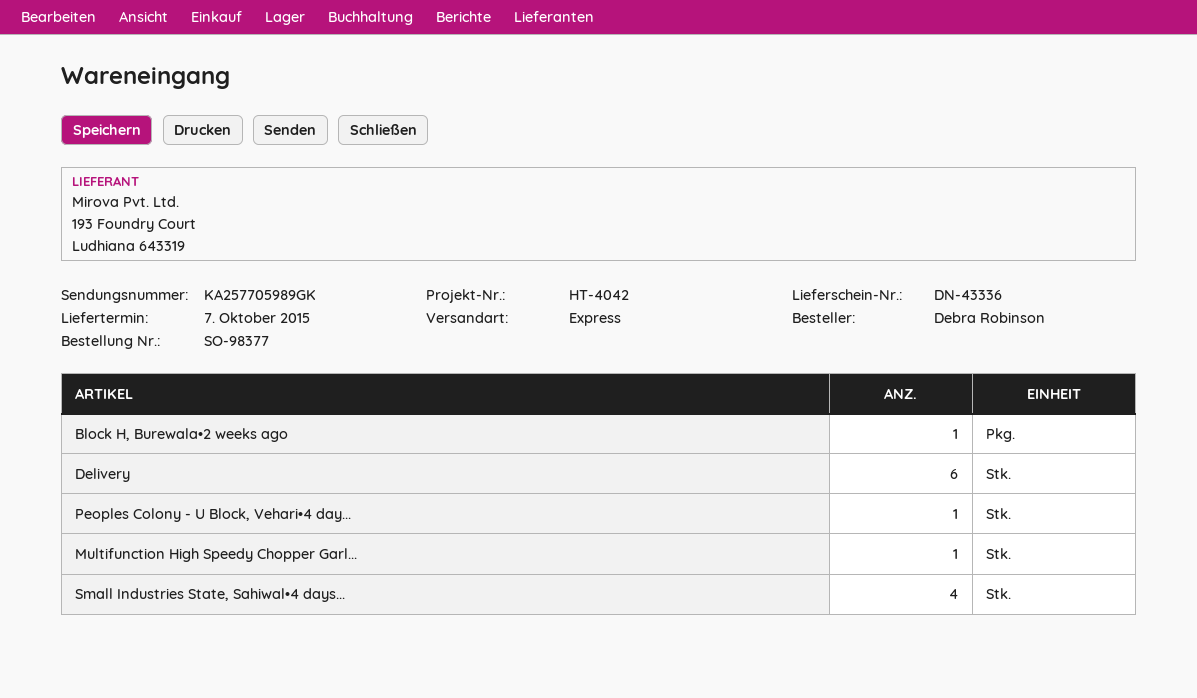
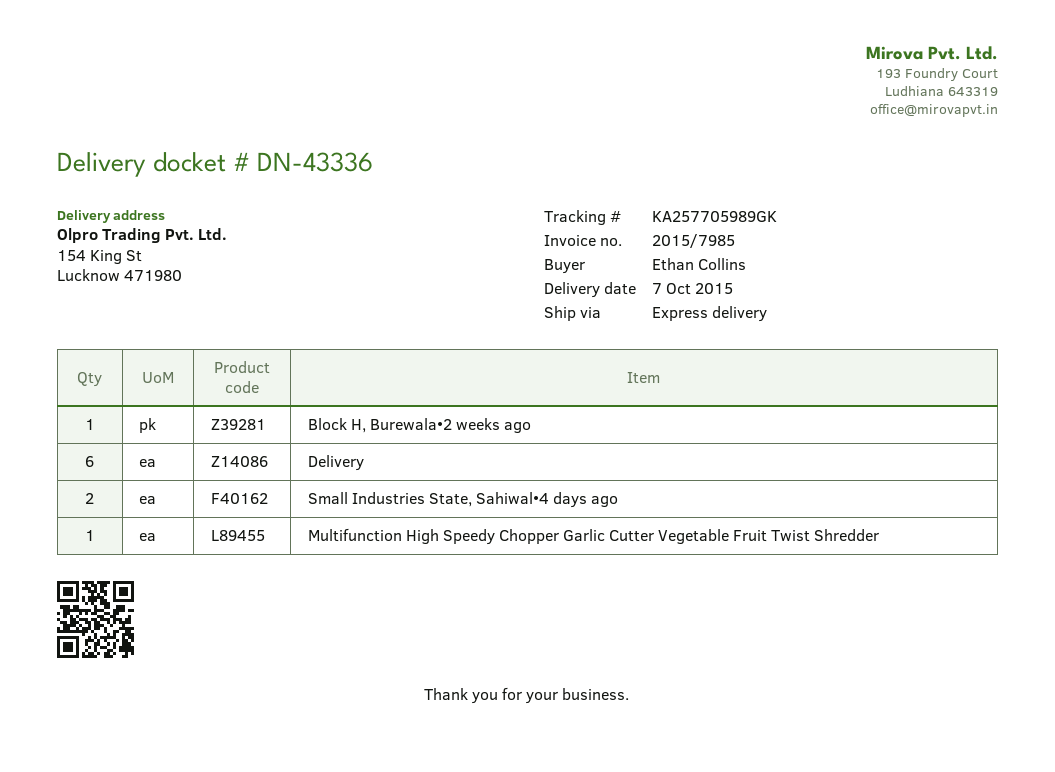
ordered by: Debra Robinson -> Ethan Collins
Peoples Colony - U Block, Vehari•4 day...: 1 -> none
Small Industries State, Sahiwal•4 days...: 4 -> 2

